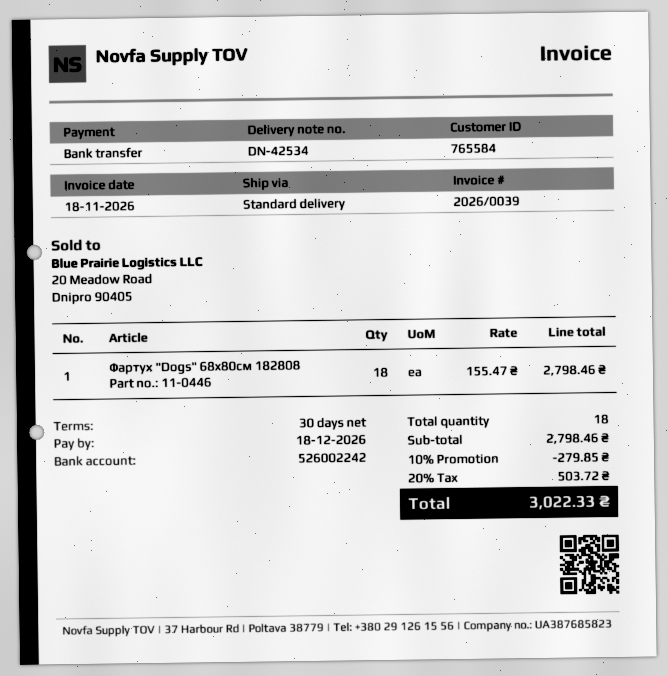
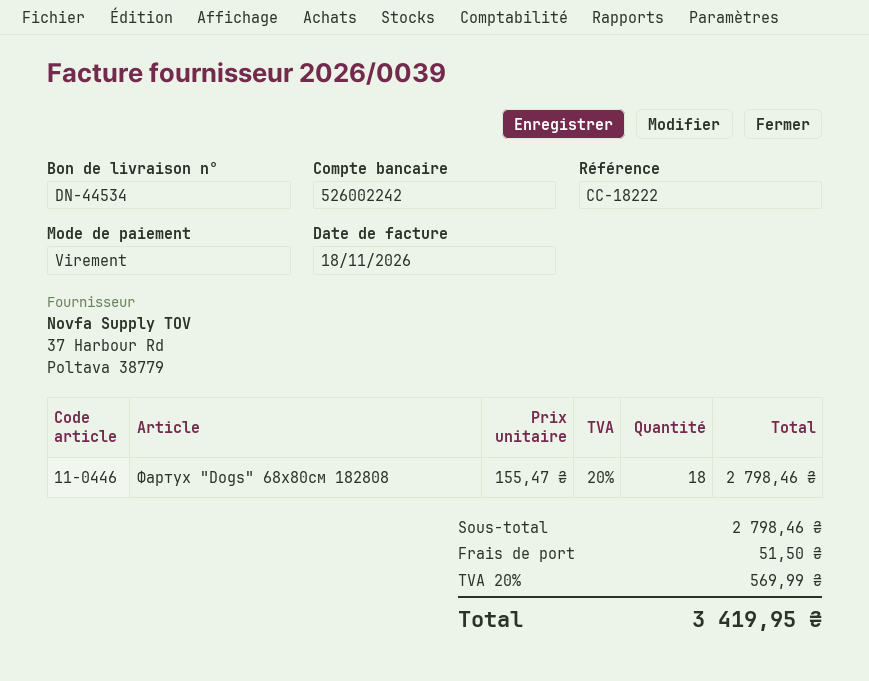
delivery note number: DN-42534 -> DN-44534
discount: 10% = 279.85 -> none
shipping: none -> 51.50
tax: 20% = 503.72 -> 20% = 569.99
total: 3022.33 -> 3419.95

